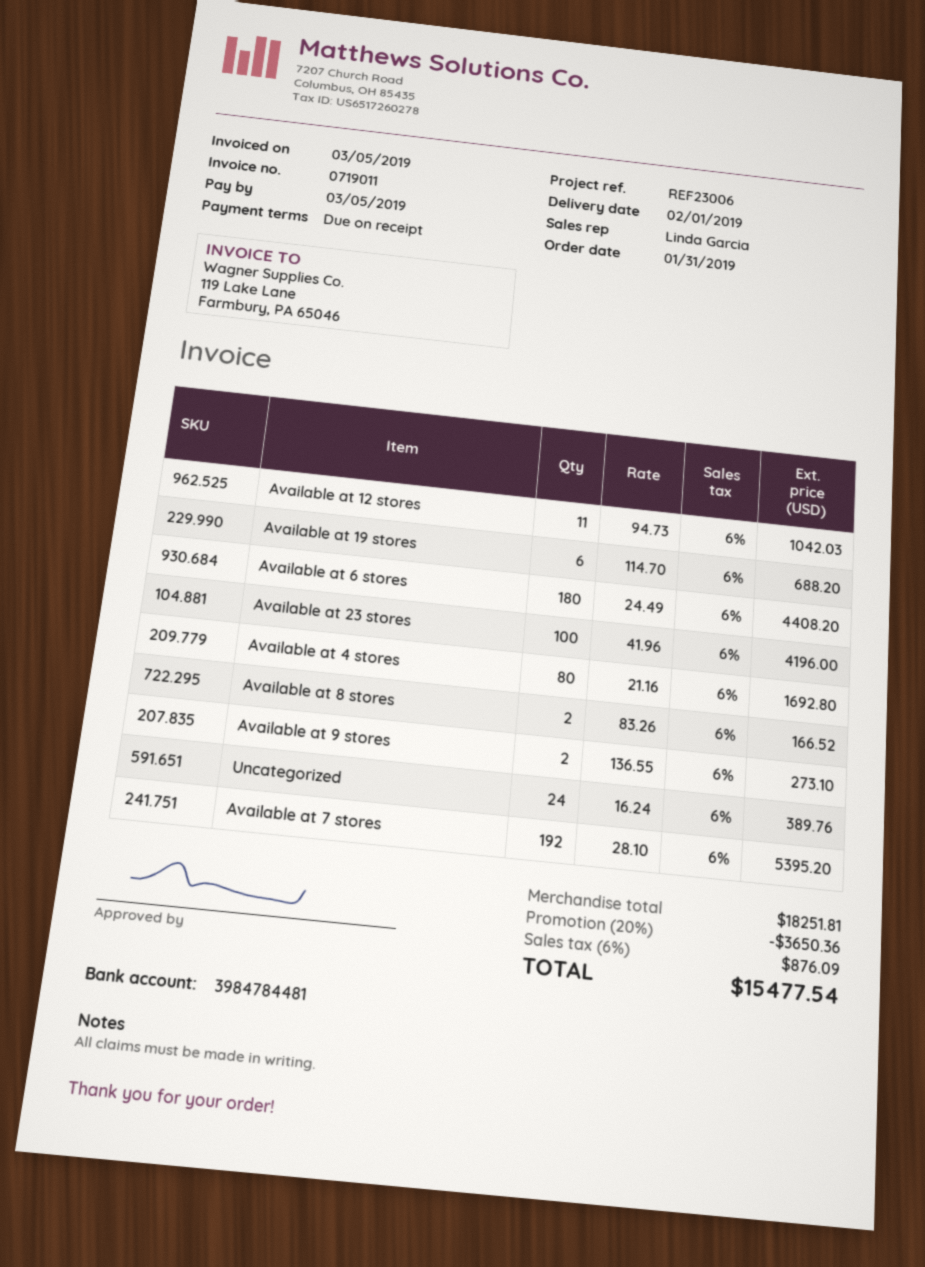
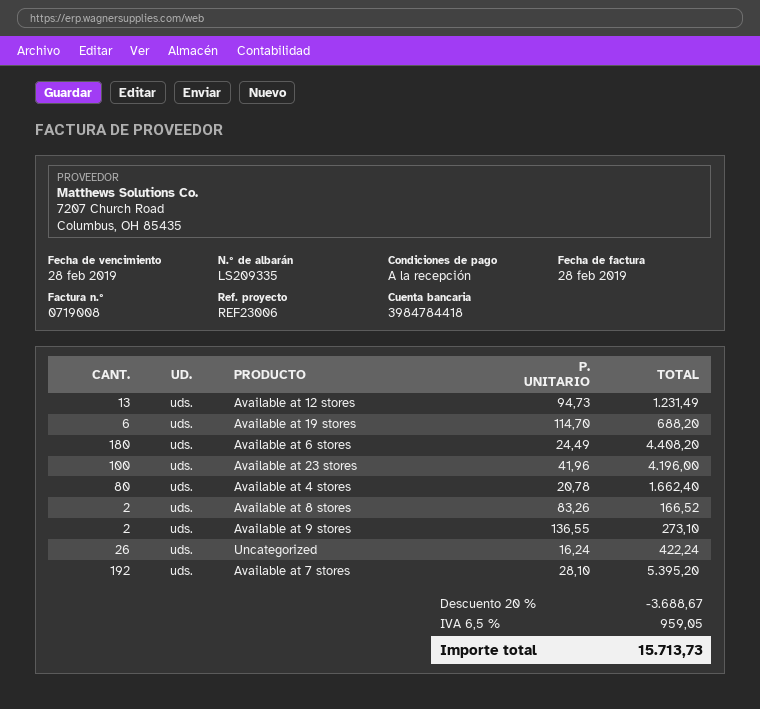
invoice number: 0719011 -> 0719008
invoice date: 2019-03-05 -> 2019-02-28
due date: 2019-03-05 -> 2019-02-28
bank account: 3984784481 -> 3984784418
Available at 12 stores: 11 x 94.73 = 1042.03 -> 13 x 94.73 = 1231.49
Available at 4 stores: 80 x 21.16 = 1692.80 -> 80 x 20.78 = 1662.40
Uncategorized: 24 x 16.24 = 389.76 -> 26 x 16.24 = 422.24
discount: 20% = 3650.36 -> 20% = 3688.67
tax: 6% = 876.09 -> 6.5% = 959.05
total: 15477.54 -> 15713.73

